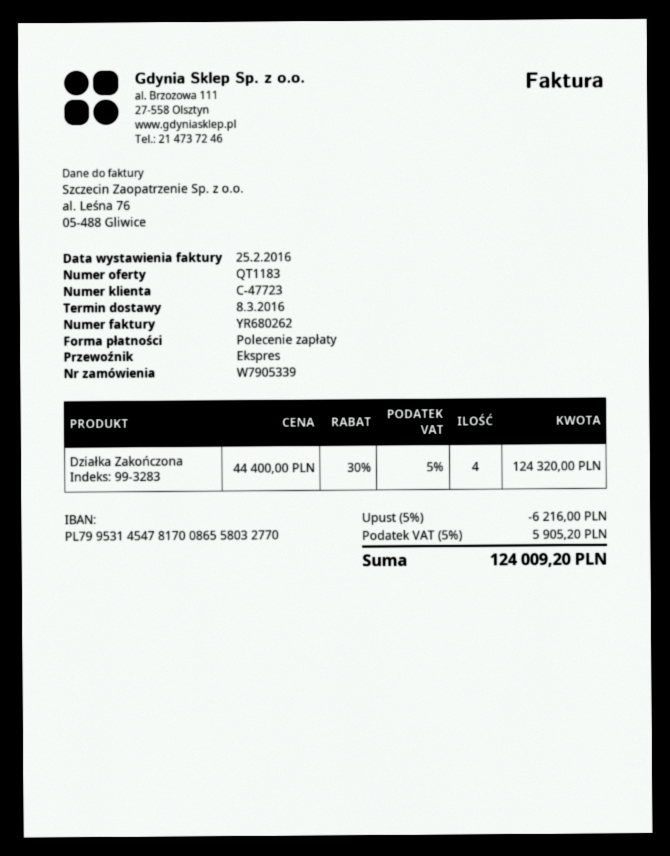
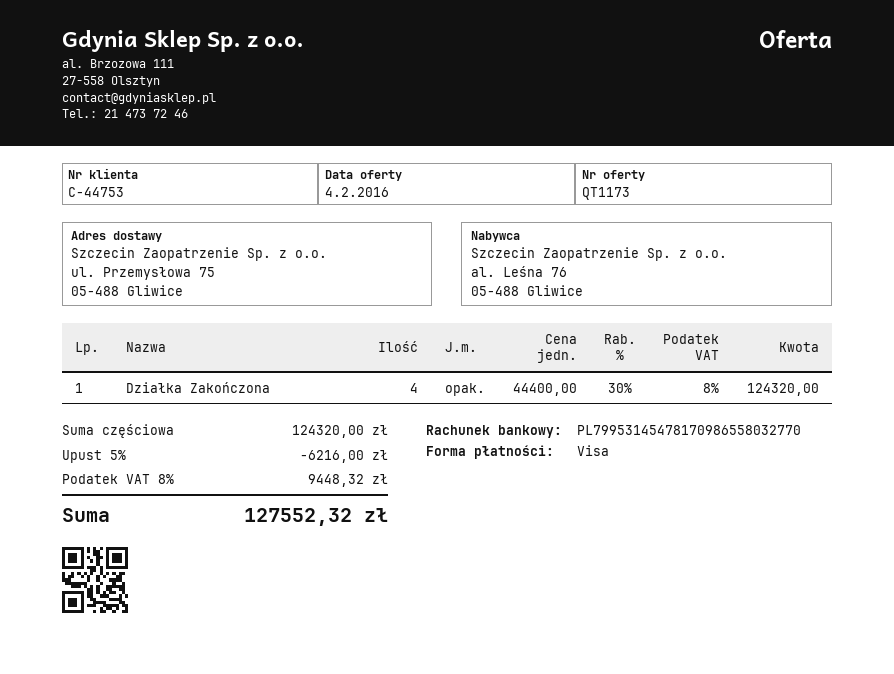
quote number: QT1183 -> QT1173
customer number: C-47723 -> C-44753
payment method: direct debit -> Visa
bank account: PL79953145478170086558032770 -> PL79953145478170986558032770
tax: 5% = 5905.20 -> 8% = 9448.32
total: 124009.20 -> 127552.32

